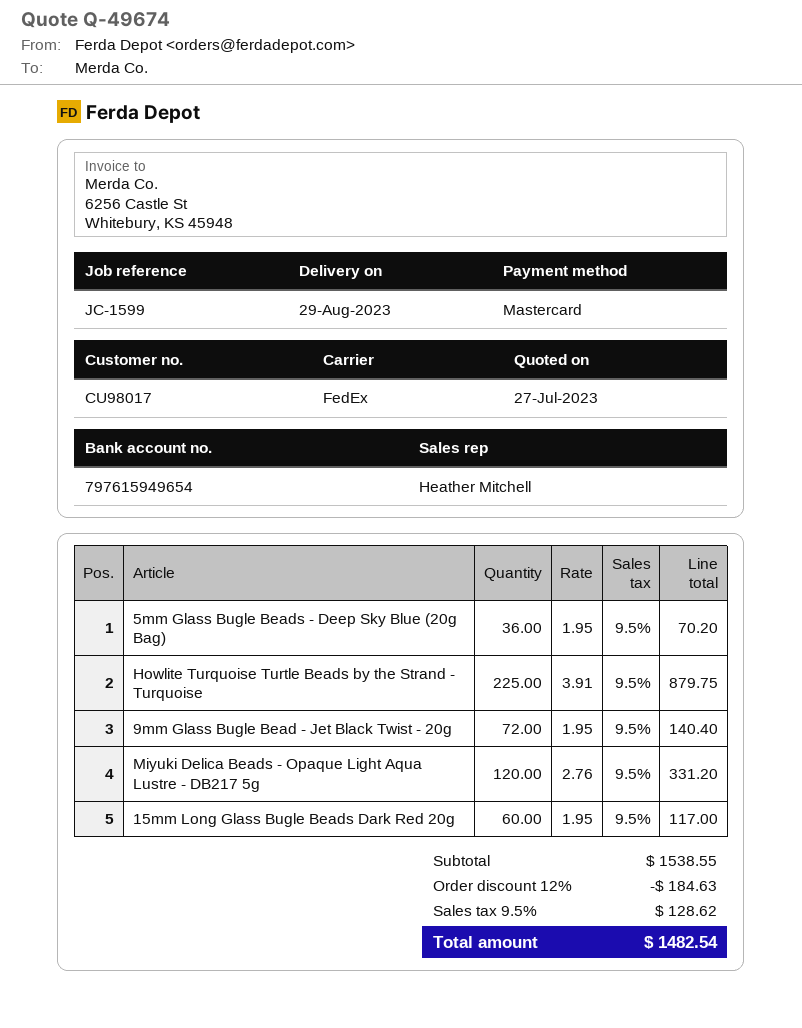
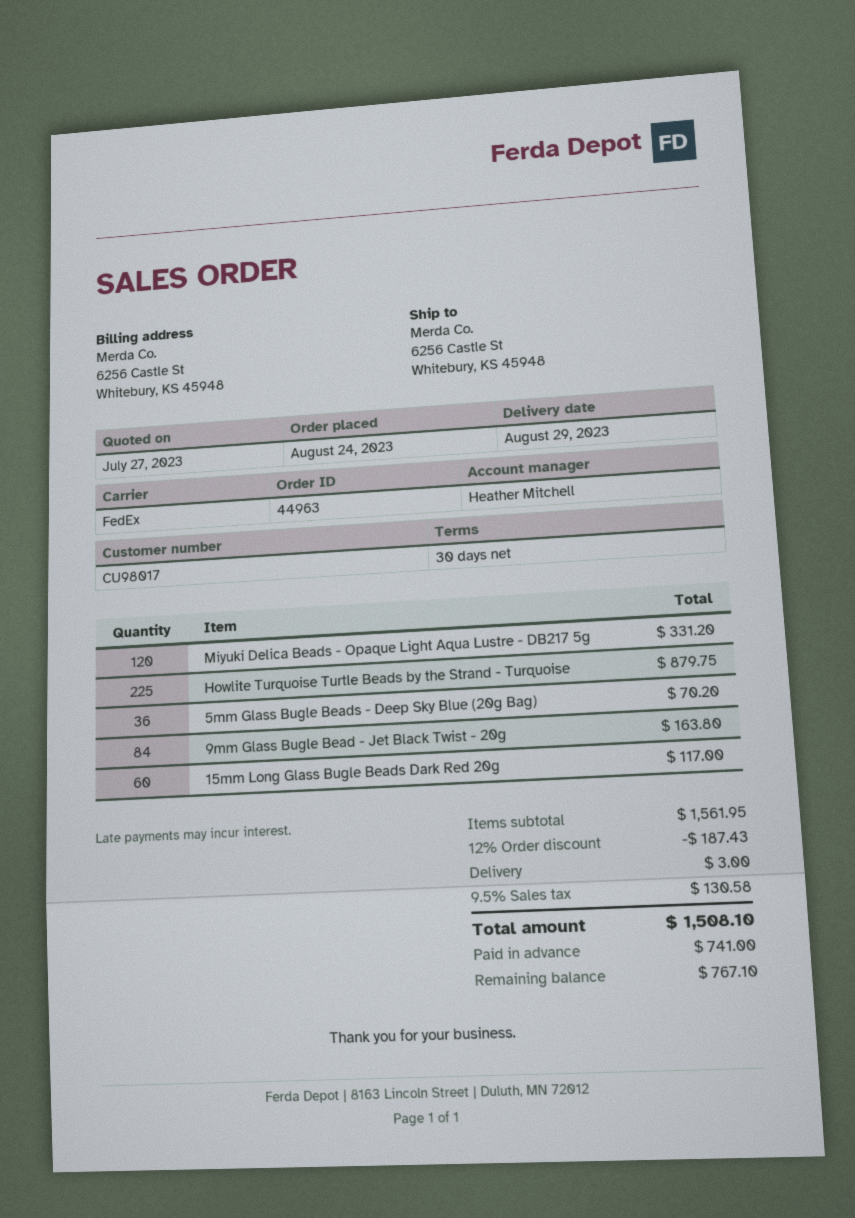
9mm Glass Bugle Bead - Jet Black Twist - 20g: 72 for 140.40 -> 84 for 163.80
subtotal: 1538.55 -> 1561.95
discount: 12% = 184.63 -> 12% = 187.43
shipping: none -> 3.00
tax: 9.5% = 128.62 -> 9.5% = 130.58
total: 1482.54 -> 1508.10

